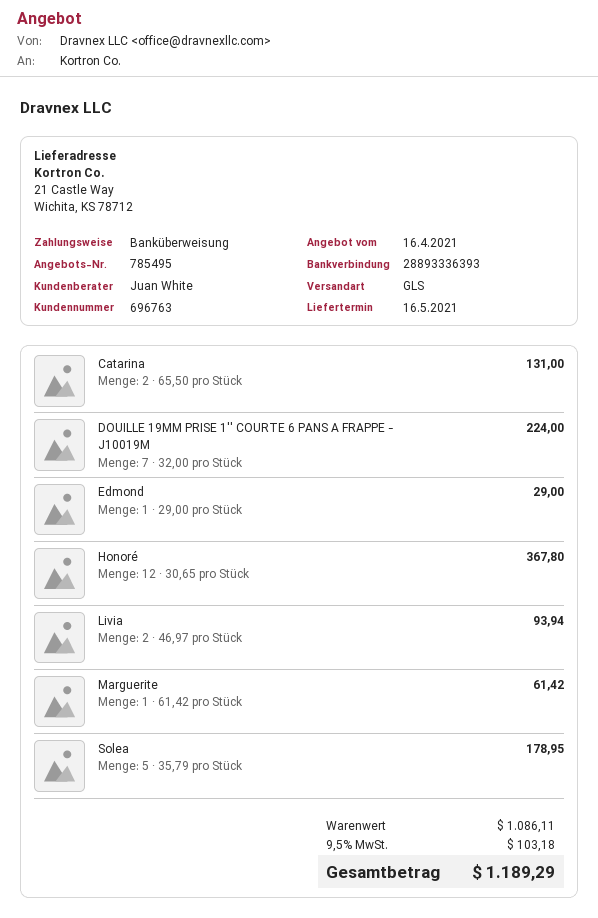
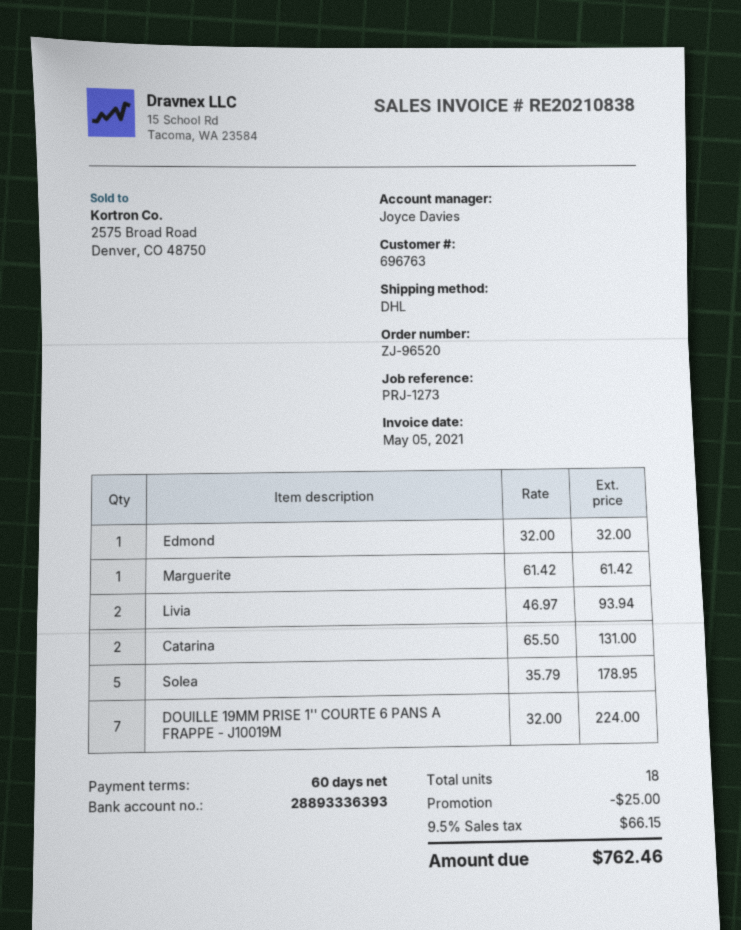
sales rep: Juan White -> Joyce Davies
shipping method: GLS -> DHL
Edmond: 1 x 29.00 = 29.00 -> 1 x 32.00 = 32.00
Honoré: 12 x 30.65 = 367.80 -> none
discount: none -> 25.00
tax: 9.5% = 103.18 -> 9.5% = 66.15
total: 1189.29 -> 762.46

